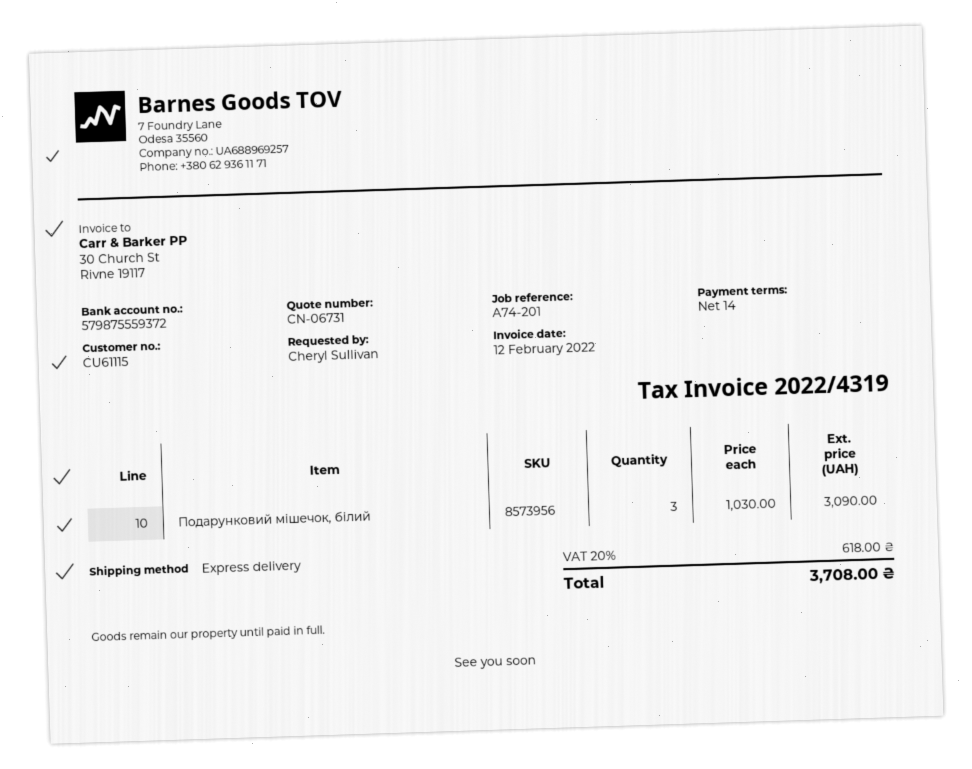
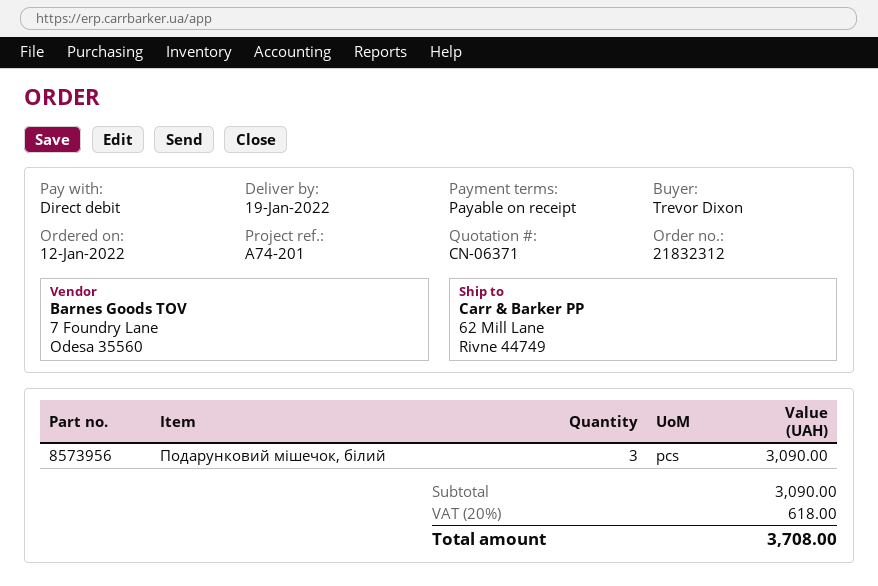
quote number: CN-06731 -> CN-06371
payment terms: 14 days -> on receipt
ordered by: Cheryl Sullivan -> Trevor Dixon

